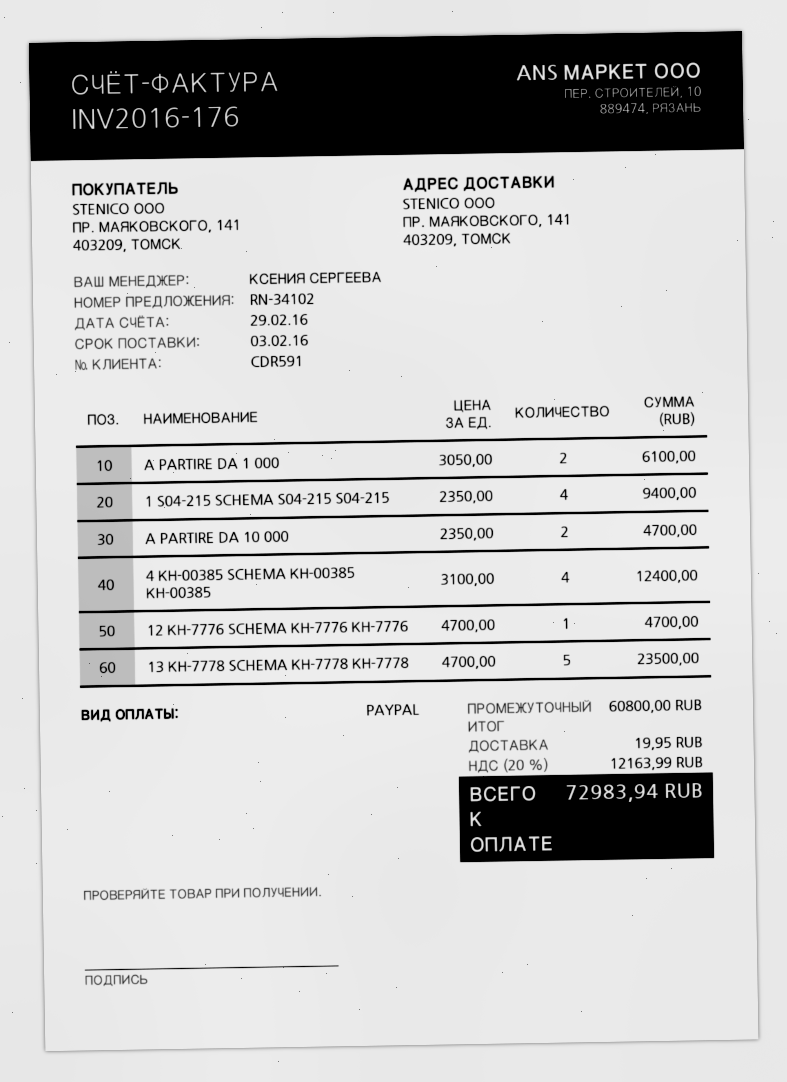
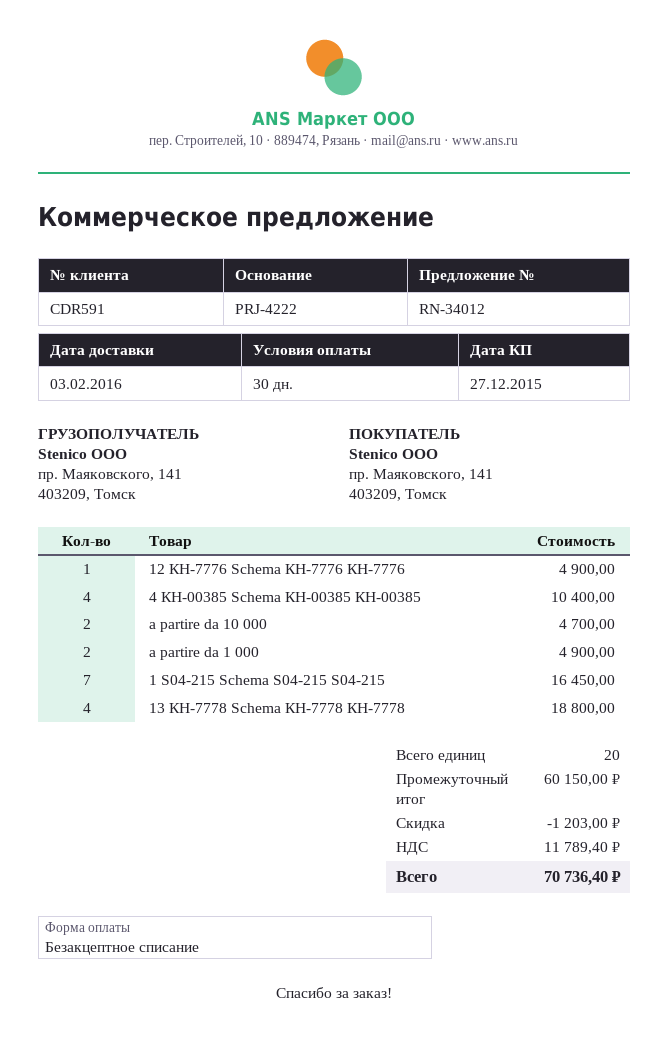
quote number: RN-34102 -> RN-34012
payment method: PayPal -> direct debit
A PARTIRE DA 1 000: 2 for 6100.00 -> 2 for 4900.00
1 S04-215 SCHEMA S04-215 S04-215: 4 for 9400.00 -> 7 for 16450.00
4 КН-00385 SCHEMA КН-00385 КН-00385: 4 for 12400.00 -> 4 for 10400.00
12 КН-7776 SCHEMA КН-7776 КН-7776: 1 for 4700.00 -> 1 for 4900.00
13 КН-7778 SCHEMA КН-7778 КН-7778: 5 for 23500.00 -> 4 for 18800.00
subtotal: 60800.00 -> 60150.00
discount: none -> 1203.00
shipping: 19.95 -> none
tax: 12163.99 -> 11789.40
total: 72983.94 -> 70736.40

